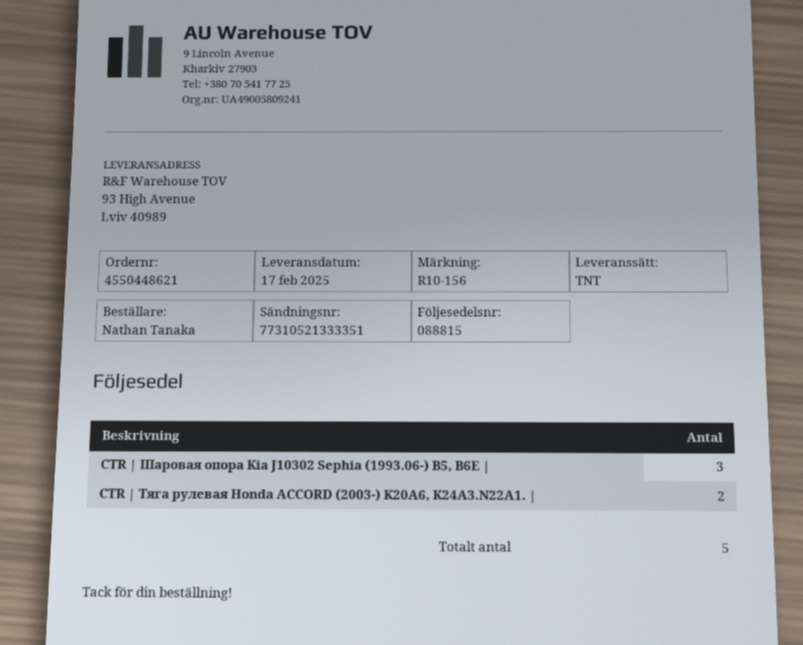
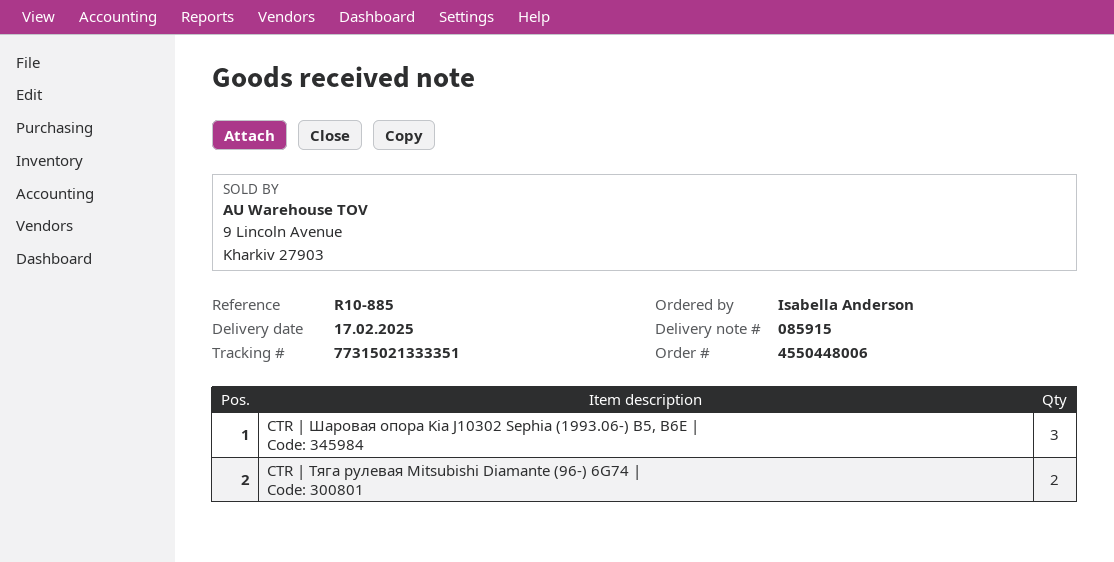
order number: 4550448621 -> 4550448006
delivery note number: 088815 -> 085915
reference: R10-156 -> R10-885
ordered by: Nathan Tanaka -> Isabella Anderson
tracking number: 77310521333351 -> 77315021333351
CTR | Тяга рулевая Honda ACCORD (2003-) K20A6, K24A3.N22A1. |: 2 -> none
CTR | Тяга рулевая Mitsubishi Diamante (96-) 6G74 |: none -> 2

